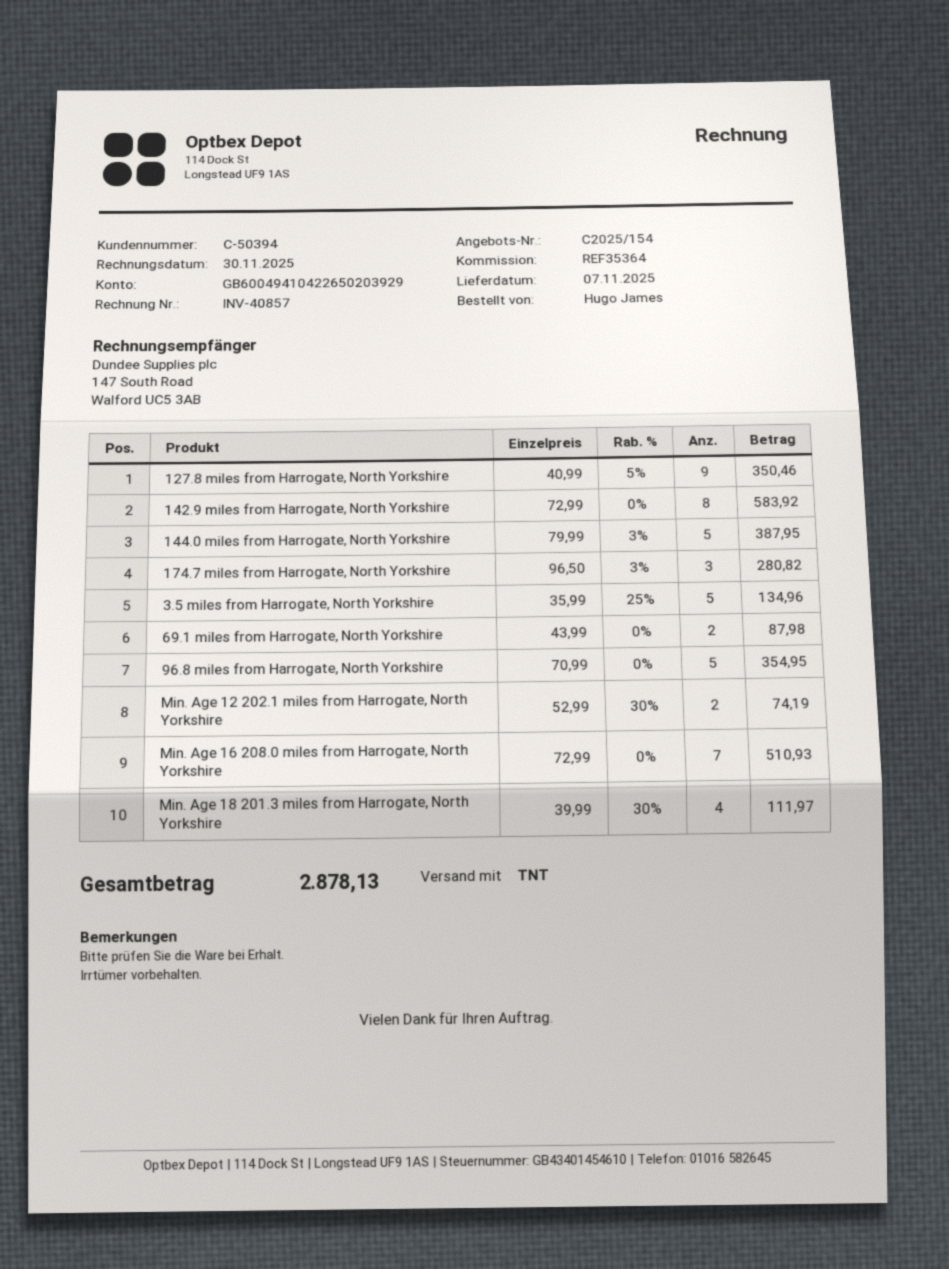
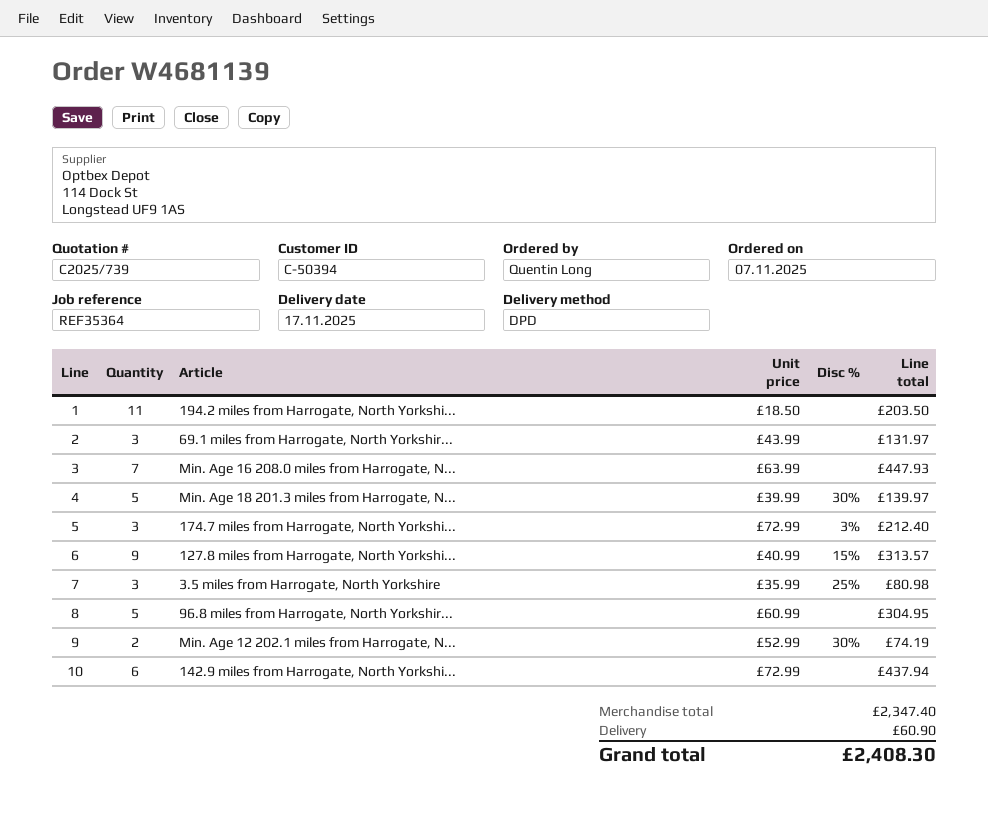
quote number: C2025/154 -> C2025/739
delivery date: 2025-11-07 -> 2025-11-17
ordered by: Hugo James -> Quentin Long
shipping method: TNT -> DPD
127.8 miles from Harrogate, North Yorkshire: 9 x 40.99 - 5% = 350.46 -> 9 x 40.99 - 15% = 313.57
142.9 miles from Harrogate, North Yorkshire: 8 x 72.99 = 583.92 -> 6 x 72.99 = 437.94
144.0 miles from Harrogate, North Yorkshire: 5 x 79.99 - 3% = 387.95 -> none
174.7 miles from Harrogate, North Yorkshire: 3 x 96.50 - 3% = 280.82 -> 3 x 72.99 - 3% = 212.40
3.5 miles from Harrogate, North Yorkshire: 5 x 35.99 - 25% = 134.96 -> 3 x 35.99 - 25% = 80.98
69.1 miles from Harrogate, North Yorkshire: 2 x 43.99 = 87.98 -> 3 x 43.99 = 131.97
96.8 miles from Harrogate, North Yorkshire: 5 x 70.99 = 354.95 -> 5 x 60.99 = 304.95
Min. Age 16 208.0 miles from Harrogate, North Yorkshire: 7 x 72.99 = 510.93 -> 7 x 63.99 = 447.93
Min. Age 18 201.3 miles from Harrogate, North Yorkshire: 4 x 39.99 - 30% = 111.97 -> 5 x 39.99 - 30% = 139.97
194.2 miles from Harrogate, North Yorkshi...: none -> 11 x 18.50 = 203.50
shipping: none -> 60.90
total: 2878.13 -> 2408.30

